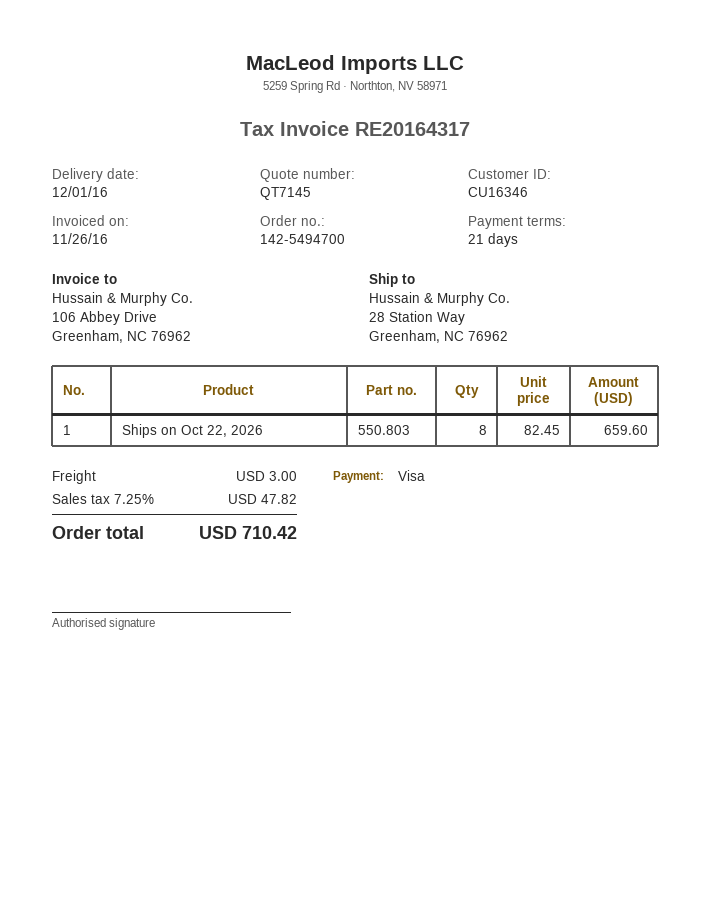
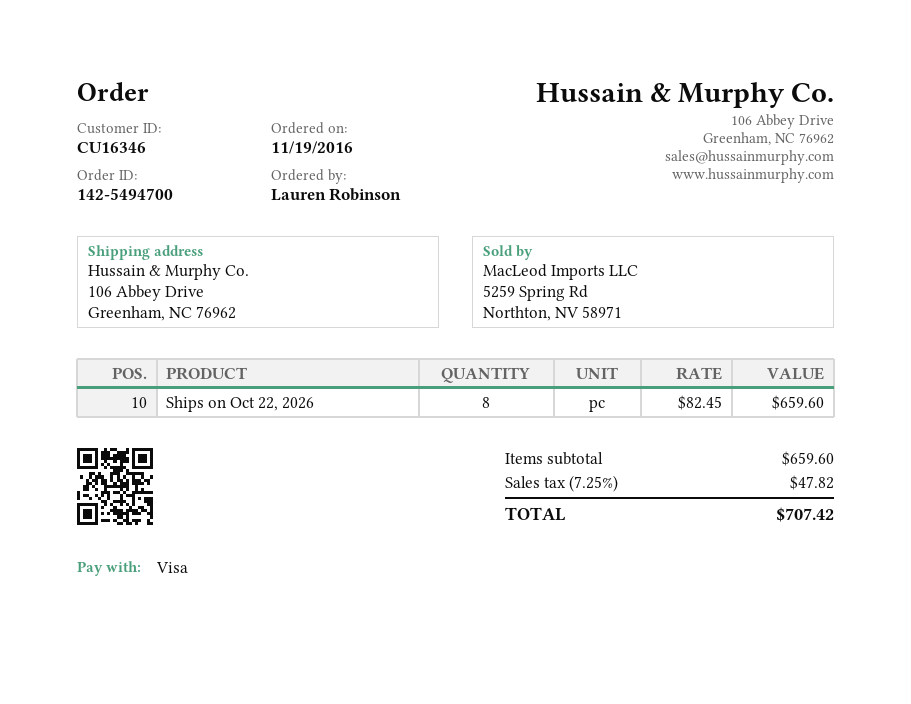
ship to: 28 Station Way, Greenham, NC 76962 -> 106 Abbey Drive, Greenham, NC 76962
shipping: 3.00 -> none
total: 710.42 -> 707.42

